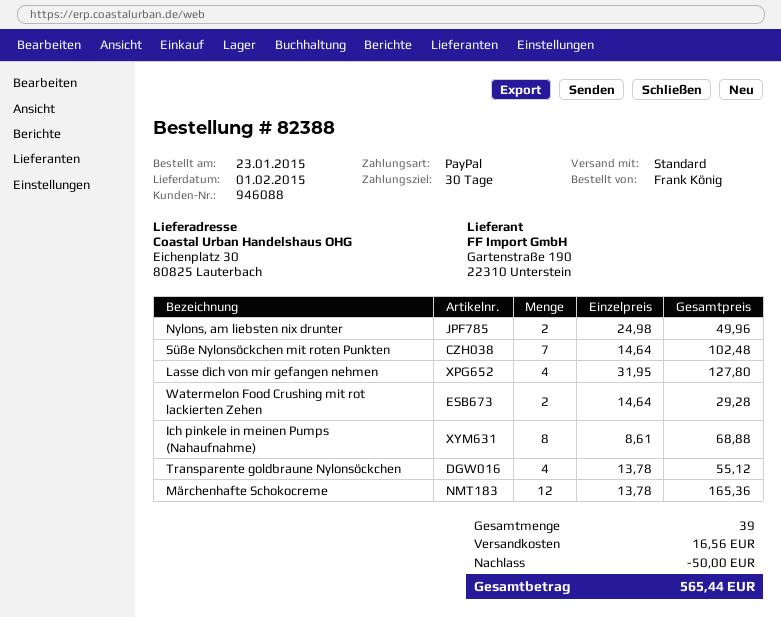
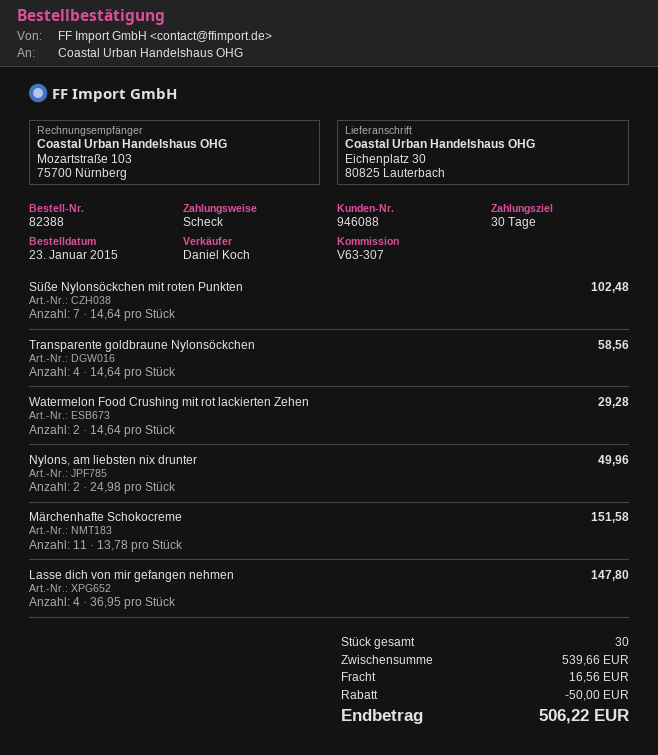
payment method: PayPal -> cheque
Lasse dich von mir gefangen nehmen: 4 x 31.95 = 127.80 -> 4 x 36.95 = 147.80
Ich pinkele in meinen Pumps (Nahaufnahme): 8 x 8.61 = 68.88 -> none
Transparente goldbraune Nylonsöckchen: 4 x 13.78 = 55.12 -> 4 x 14.64 = 58.56
Märchenhafte Schokocreme: 12 x 13.78 = 165.36 -> 11 x 13.78 = 151.58
total quantity: 39 -> 30
total: 565.44 -> 506.22

